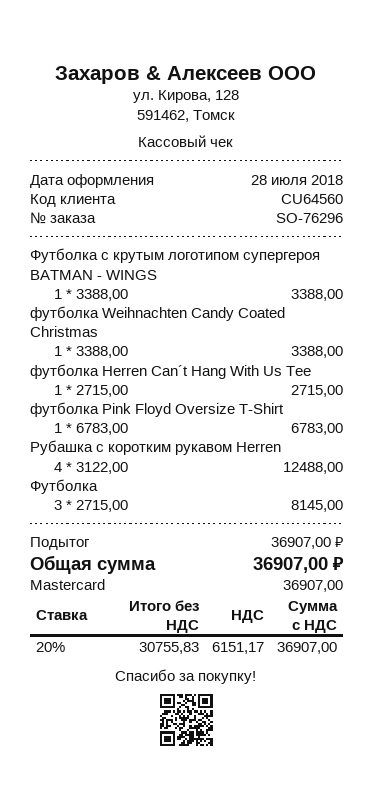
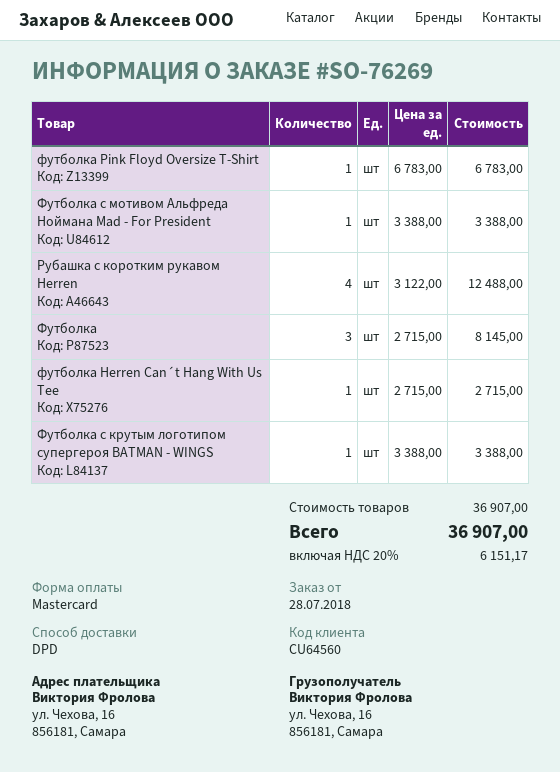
order number: SO-76296 -> SO-76269
футболка Weihnachten Candy Coated Christmas: 1 x 3388.00 = 3388.00 -> none
Футболка с мотивом Альфреда Ноймана Mad - For President: none -> 1 x 3388.00 = 3388.00

